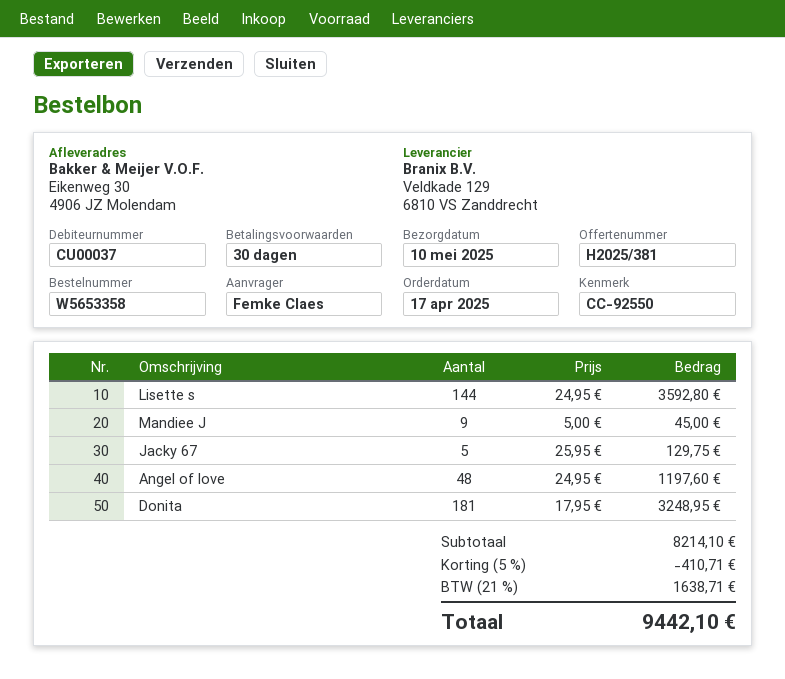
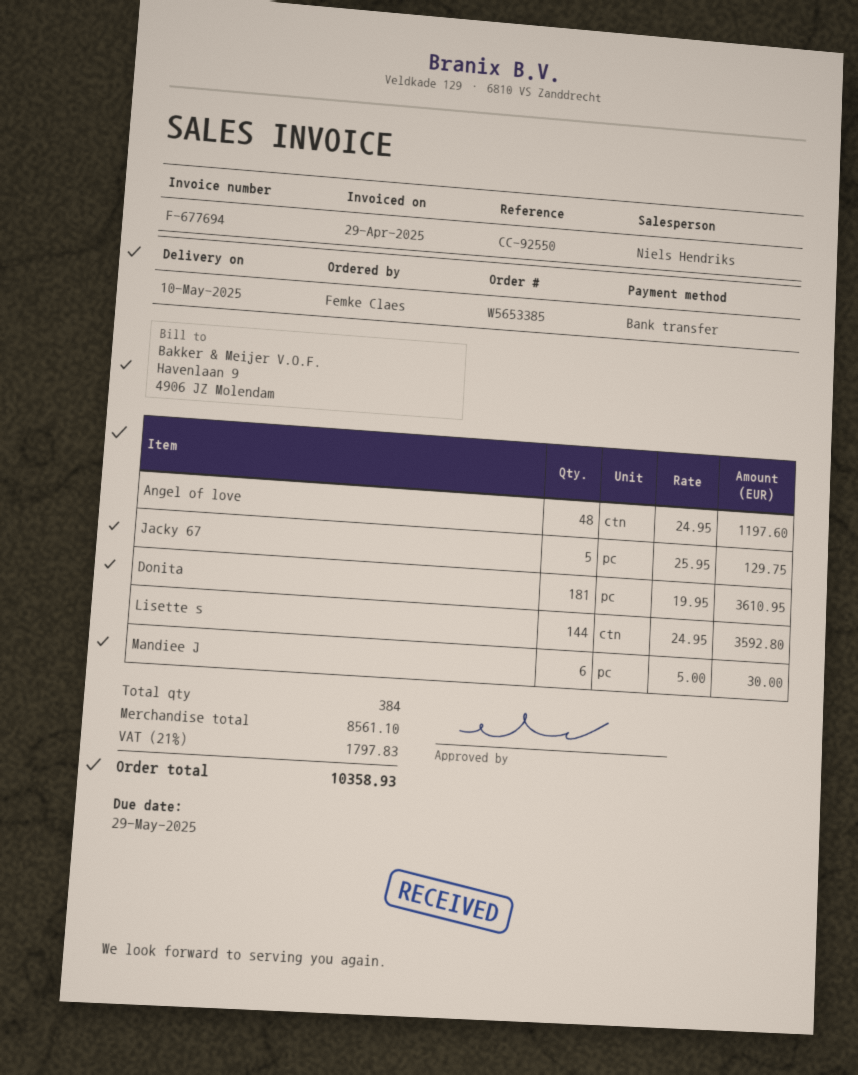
order number: W5653358 -> W5653385
Mandiee J: 9 x 5.00 = 45.00 -> 6 x 5.00 = 30.00
Donita: 181 x 17.95 = 3248.95 -> 181 x 19.95 = 3610.95
subtotal: 8214.10 -> 8561.10
discount: 5% = 410.71 -> none
tax: 21% = 1638.71 -> 21% = 1797.83
total: 9442.10 -> 10358.93

